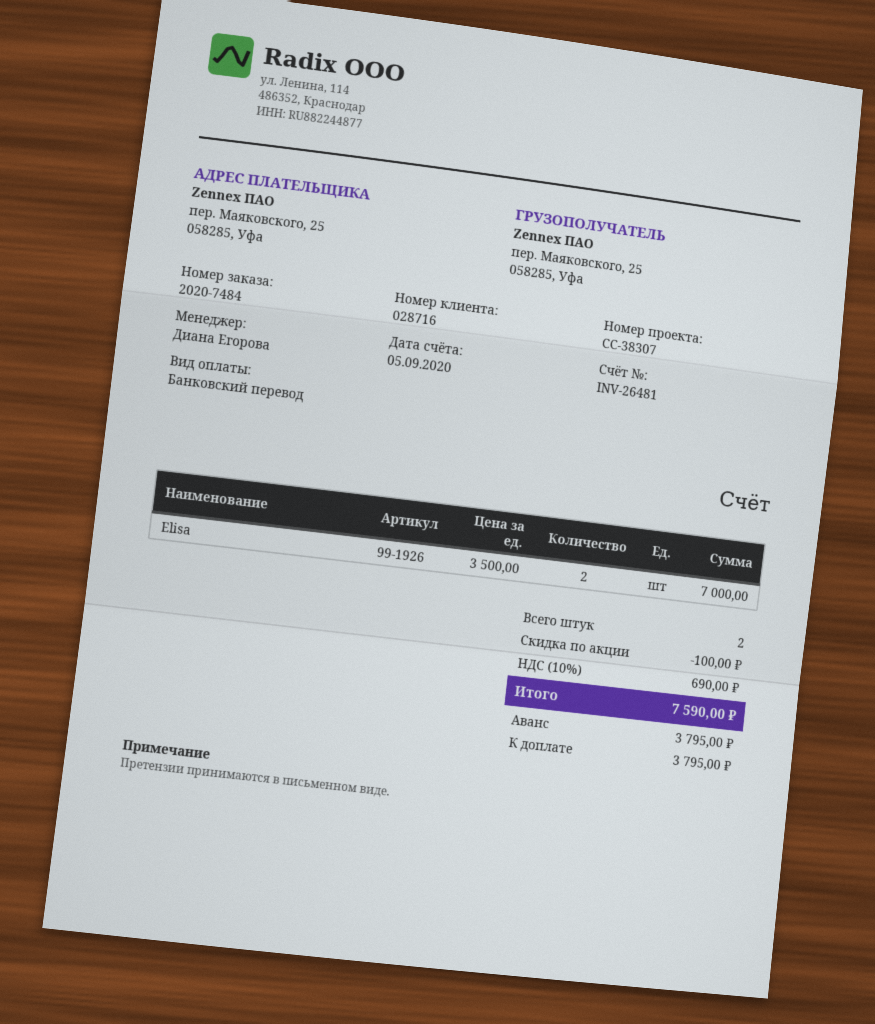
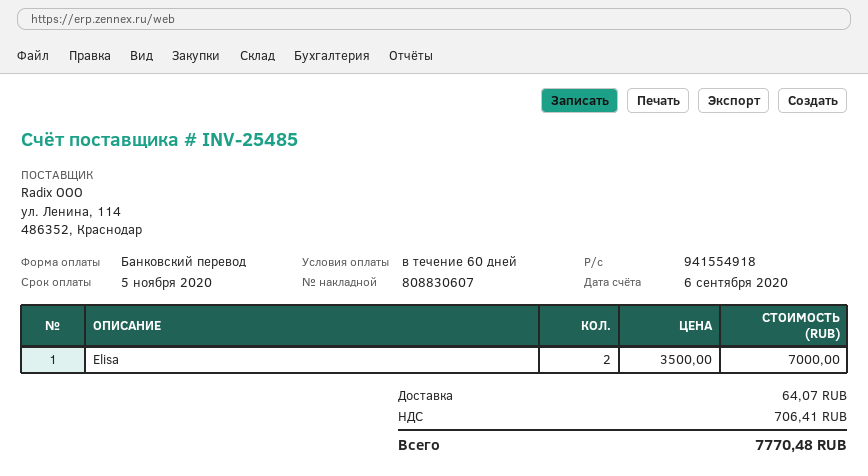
invoice number: INV-26481 -> INV-25485
invoice date: 2020-09-05 -> 2020-09-06
discount: 100.00 -> none
shipping: none -> 64.07
tax: 690.00 -> 706.41
total: 7590.00 -> 7770.48

